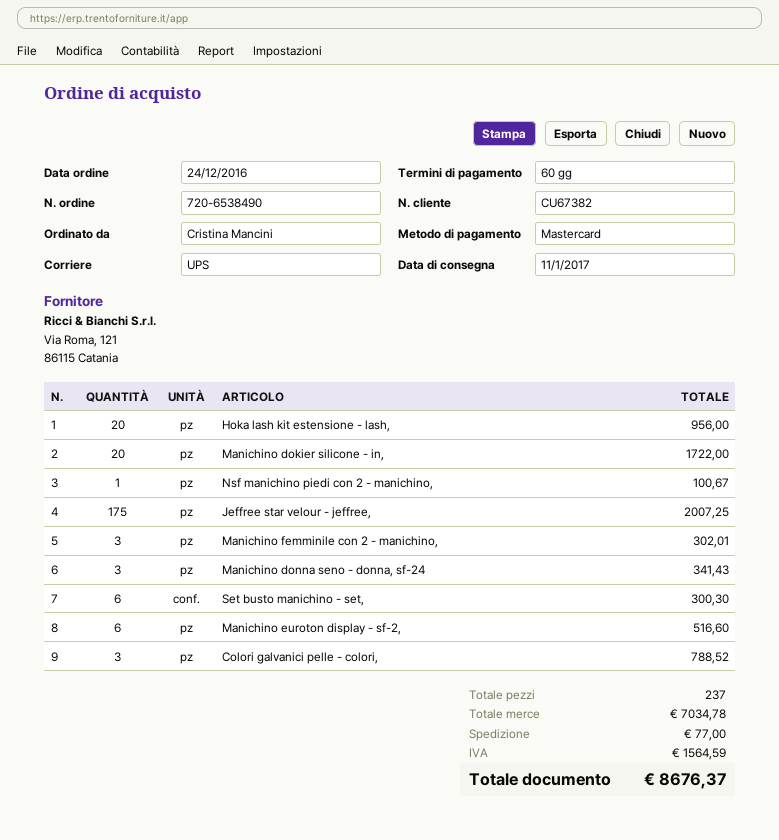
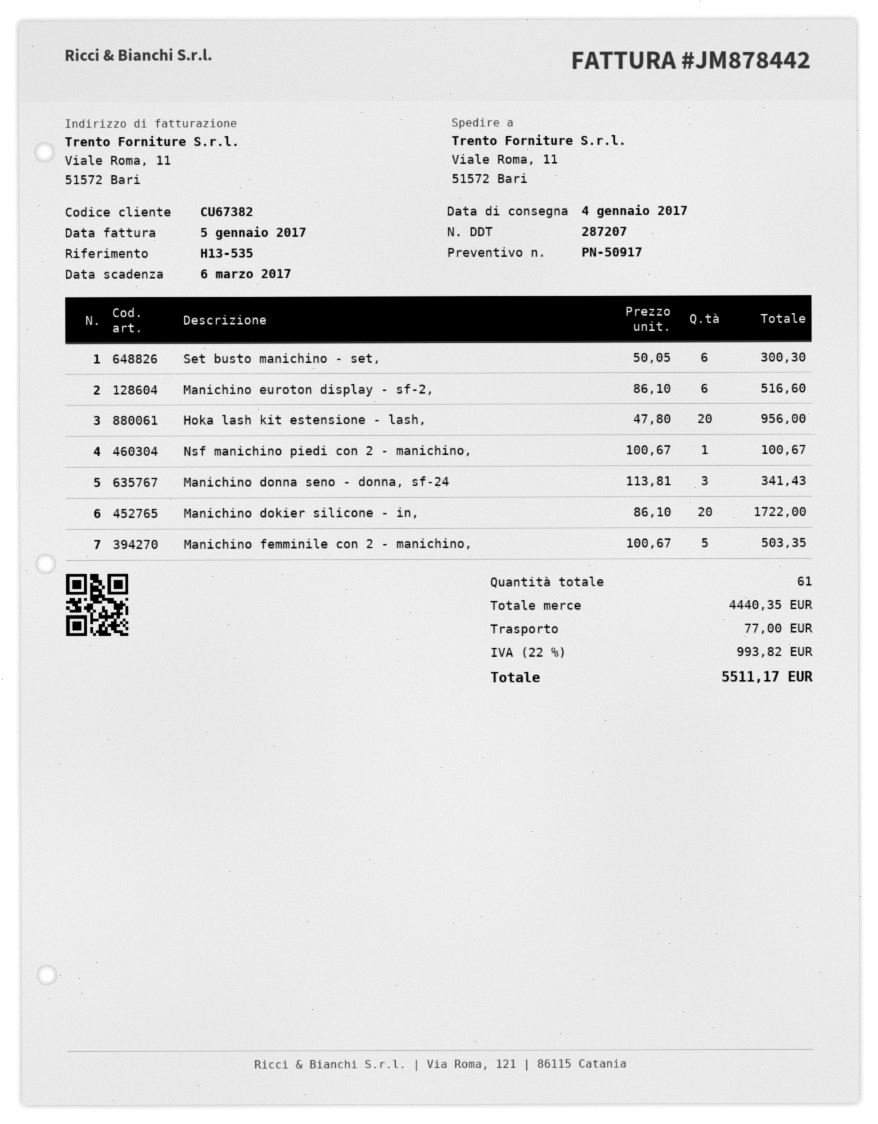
delivery date: 2017-01-11 -> 2017-01-04
Jeffree star velour - jeffree,: 175 for 2007.25 -> none
Manichino femminile con 2 - manichino,: 3 for 302.01 -> 5 for 503.35
Colori galvanici pelle - colori,: 3 for 788.52 -> none
total quantity: 237 -> 61
subtotal: 7034.78 -> 4440.35
tax: 1564.59 -> 993.82
total: 8676.37 -> 5511.17

